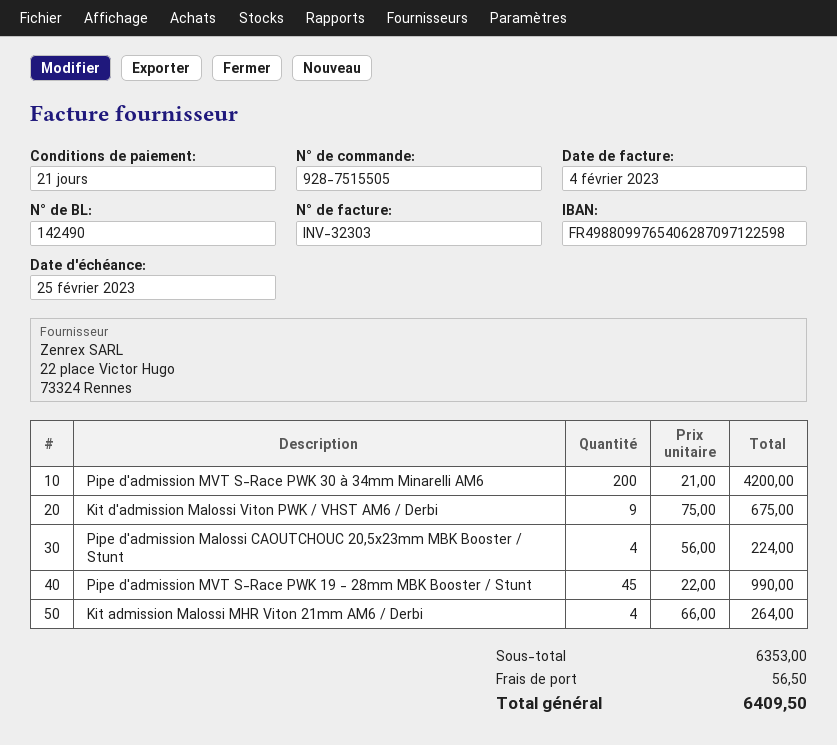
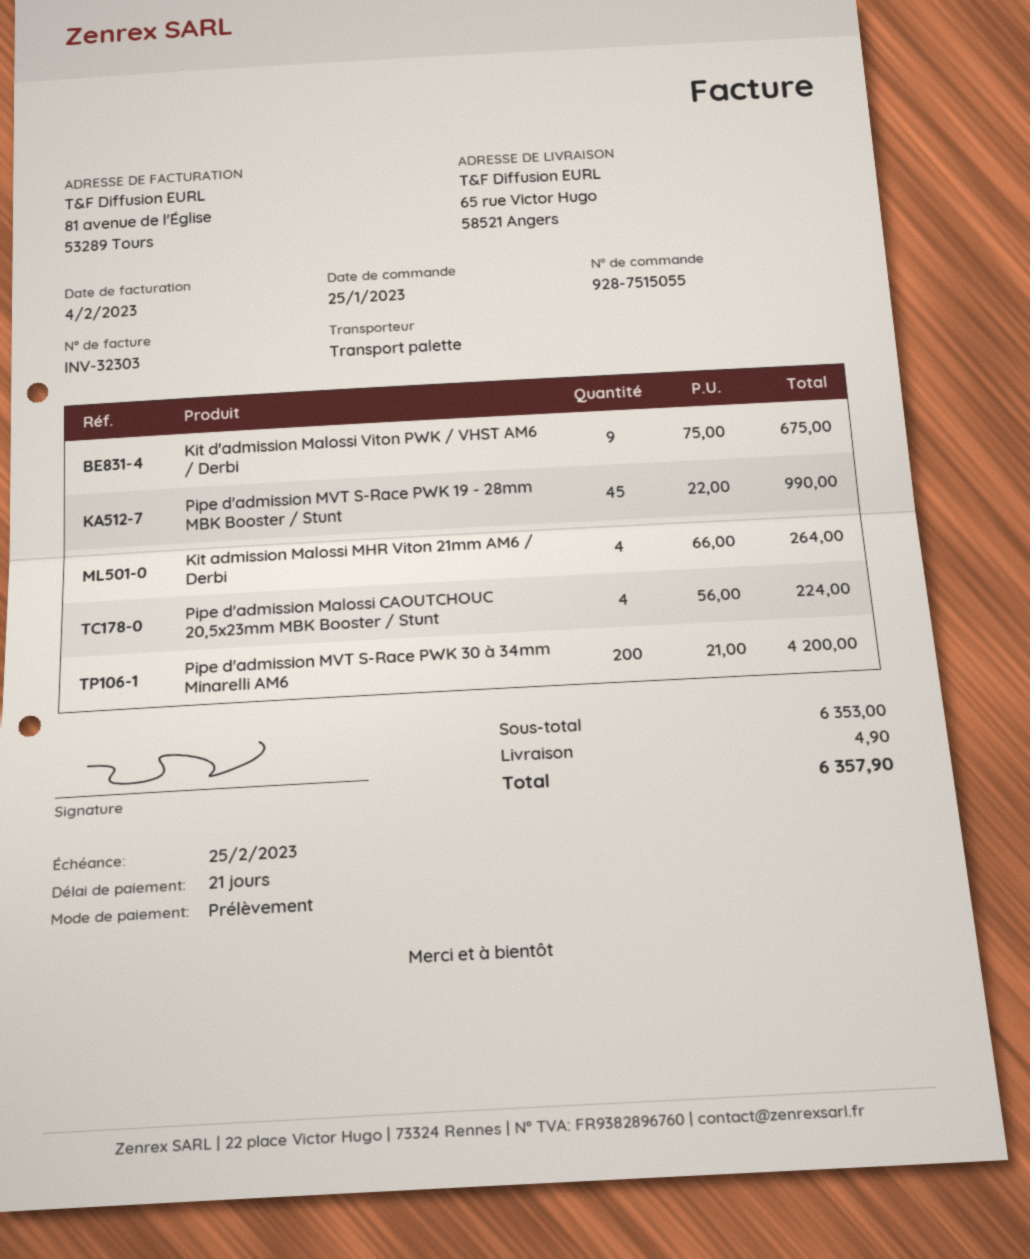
order number: 928-7515505 -> 928-7515055
shipping: 56.50 -> 4.90
total: 6409.50 -> 6357.90

